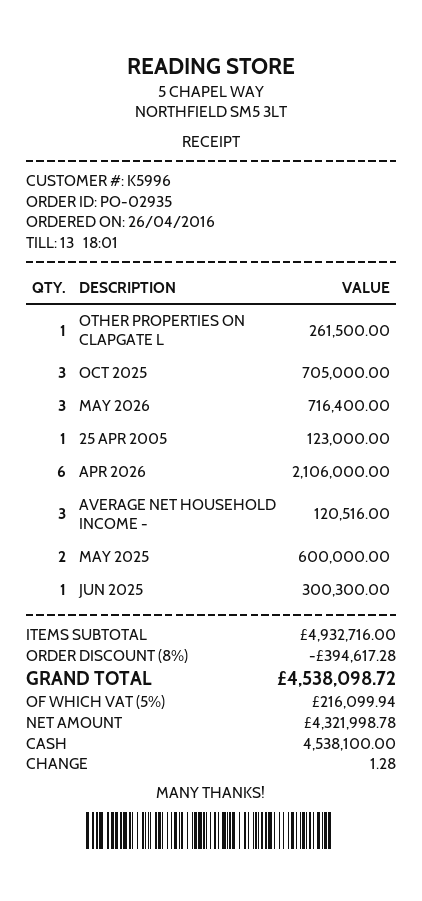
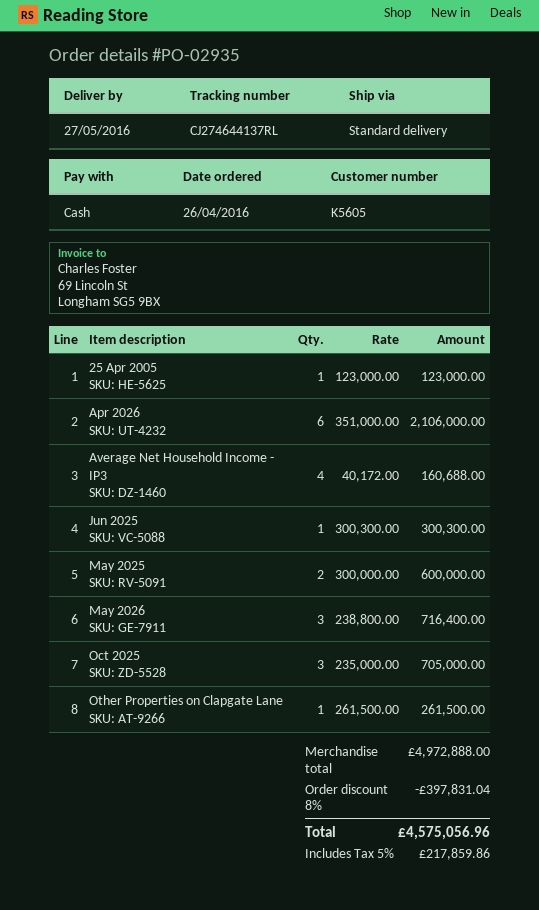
customer number: K5996 -> K5605
AVERAGE NET HOUSEHOLD INCOME -: 3 for 120516.00 -> 4 for 160688.00
subtotal: 4932716.00 -> 4972888.00
discount: 8% = 394617.28 -> 8% = 397831.04
tax: 5% = 216099.94 -> 5% = 217859.86
total: 4538098.72 -> 4575056.96

